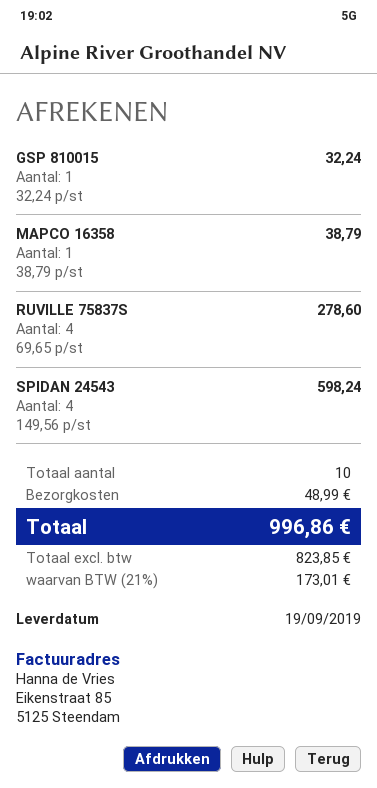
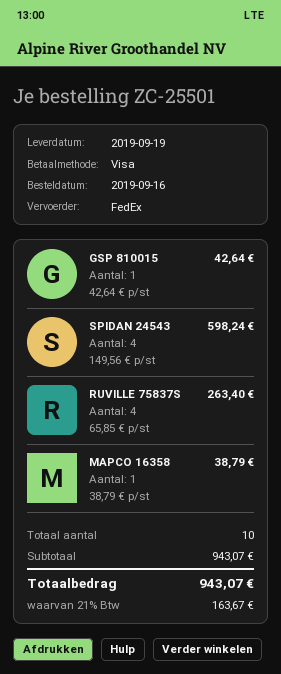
GSP 810015: 1 x 32.24 = 32.24 -> 1 x 42.64 = 42.64
RUVILLE 75837S: 4 x 69.65 = 278.60 -> 4 x 65.85 = 263.40
shipping: 48.99 -> none
tax: 21% = 173.01 -> 21% = 163.67
total: 996.86 -> 943.07

